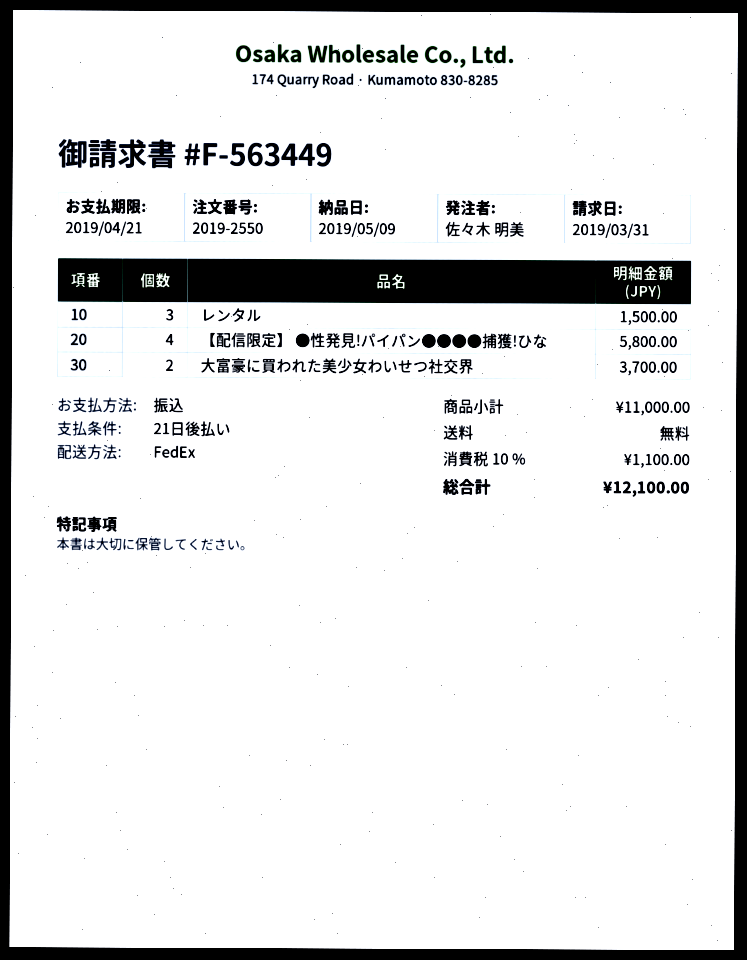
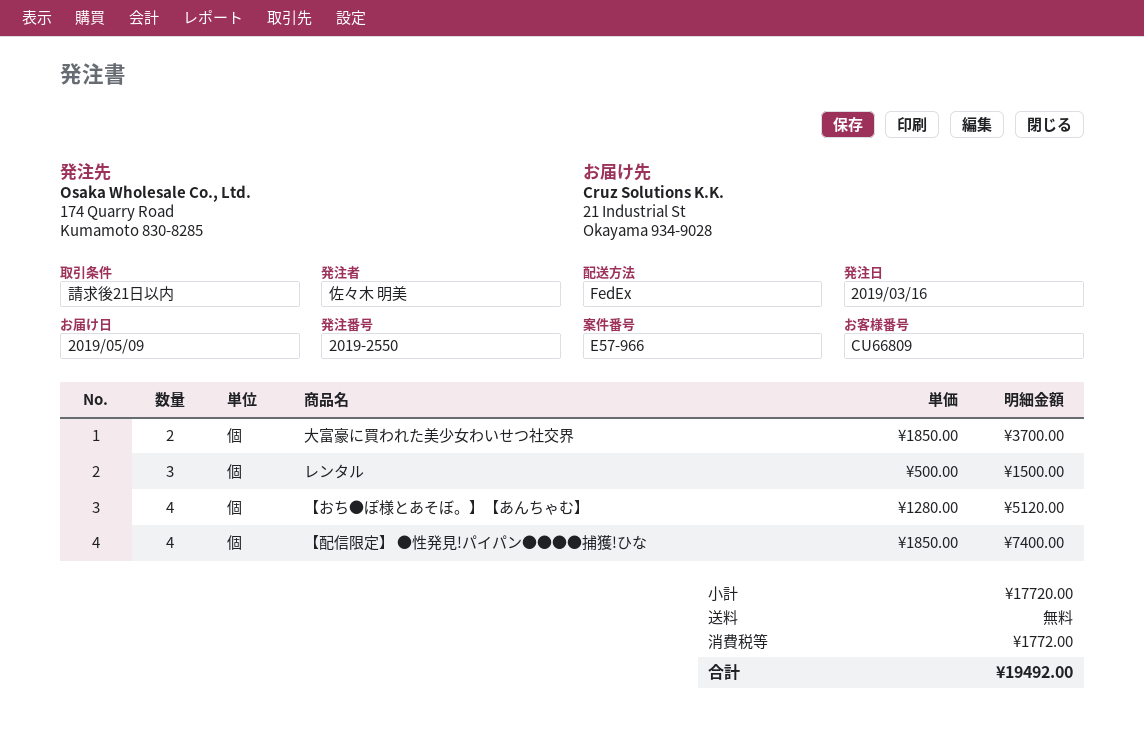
【配信限定】 ●性発見!パイパン●●●●捕獲!ひな: 4 for 5800.00 -> 4 for 7400.00
【おち●ぽ様とあそぼ。】【あんちゃむ】: none -> 4 for 5120.00
subtotal: 11000.00 -> 17720.00
tax: 1100.00 -> 1772.00
total: 12100.00 -> 19492.00

